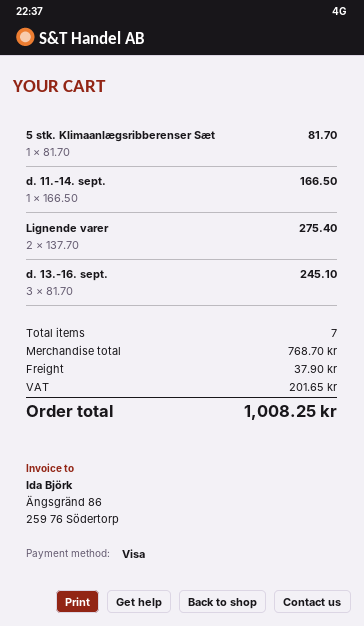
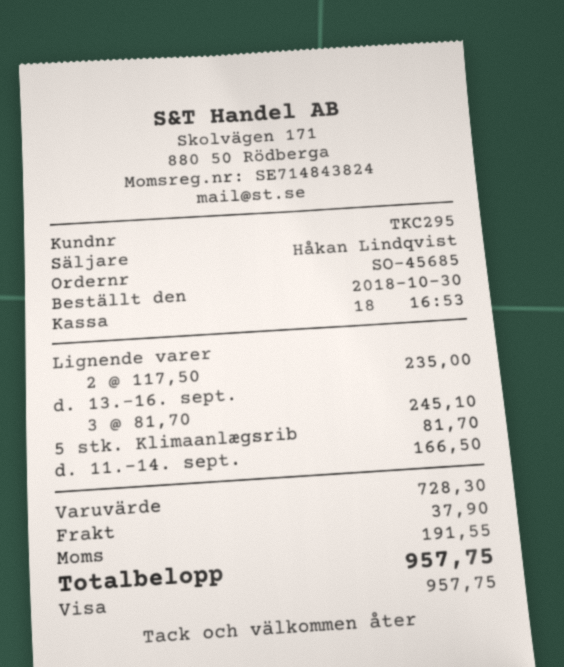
Lignende varer: 2 x 137.70 = 275.40 -> 2 x 117.50 = 235.00
subtotal: 768.70 -> 728.30
tax: 201.65 -> 191.55
total: 1008.25 -> 957.75

